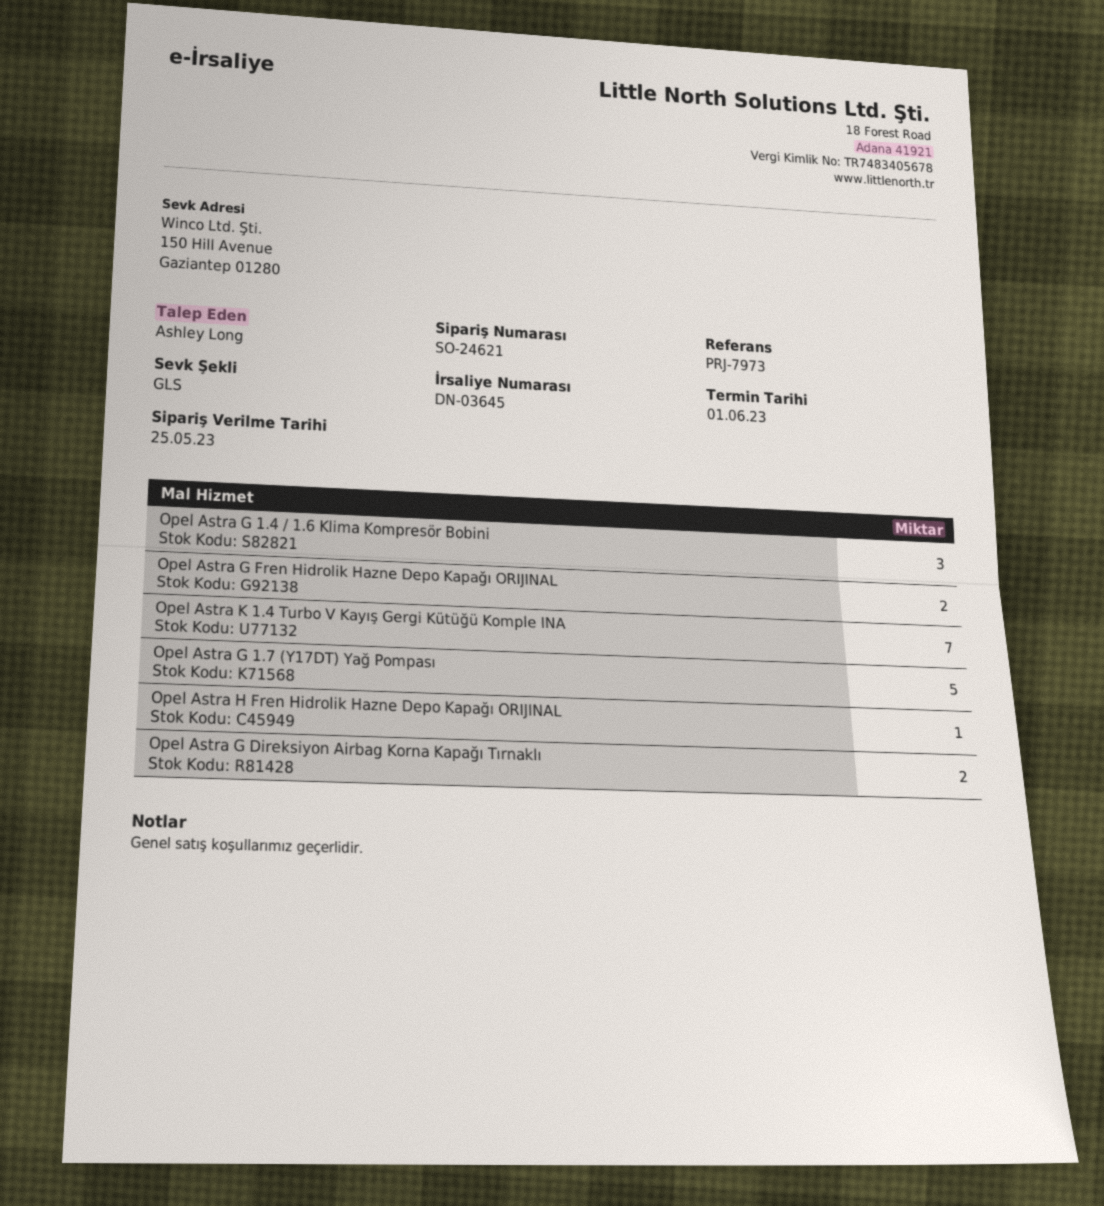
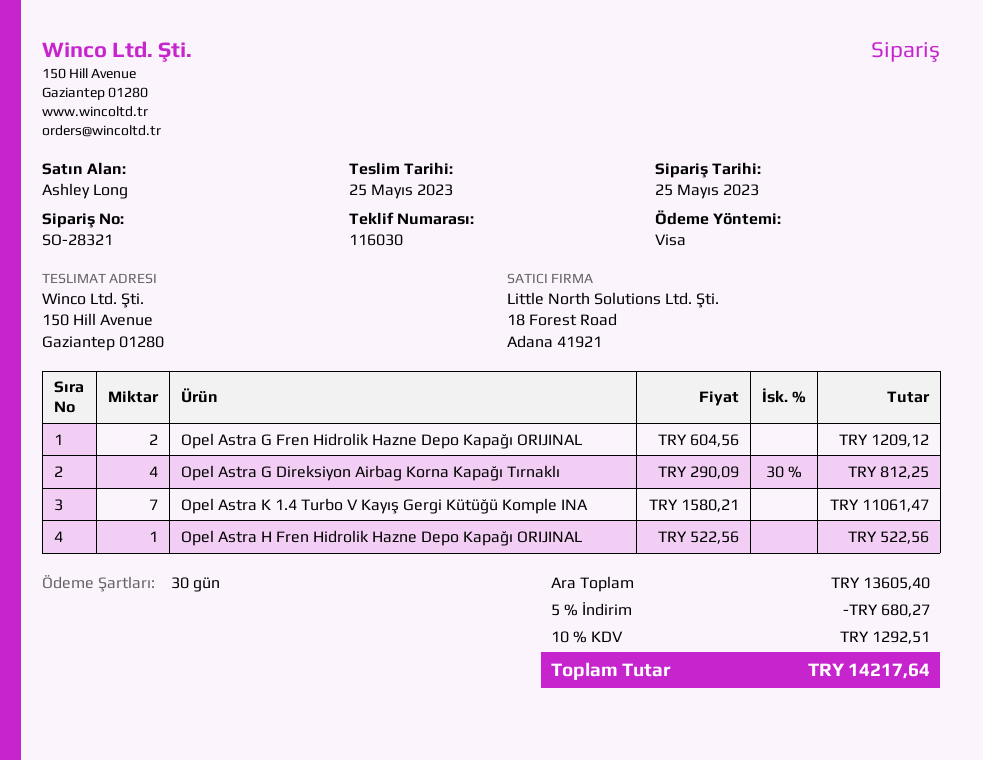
order number: SO-24621 -> SO-28321
delivery date: 2023-06-01 -> 2023-05-25
Opel Astra G 1.4 / 1.6 Klima Kompresör Bobini: 3 -> none
Opel Astra G 1.7 (Y17DT) Yağ Pompası: 5 -> none
Opel Astra G Direksiyon Airbag Korna Kapağı Tırnaklı: 2 -> 4

